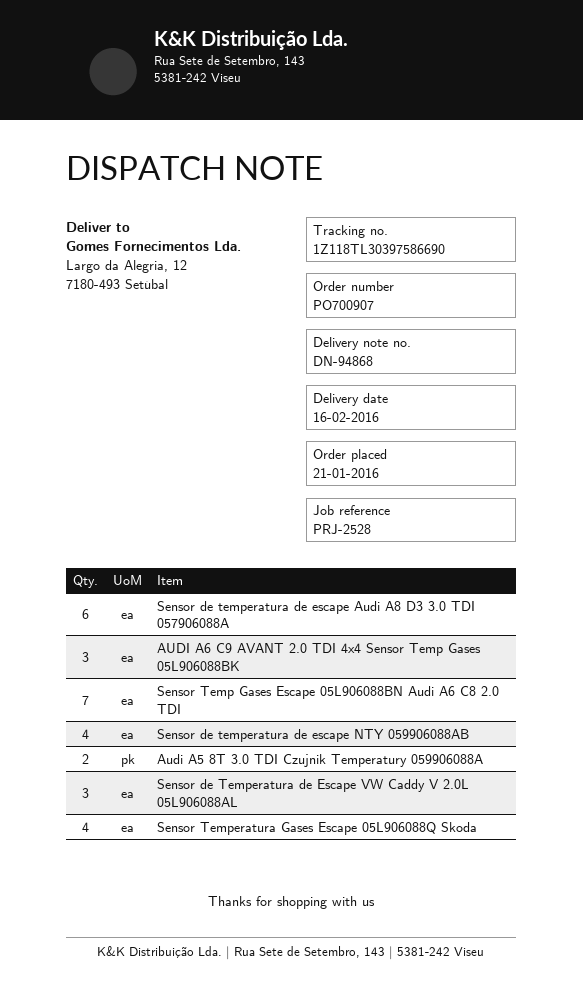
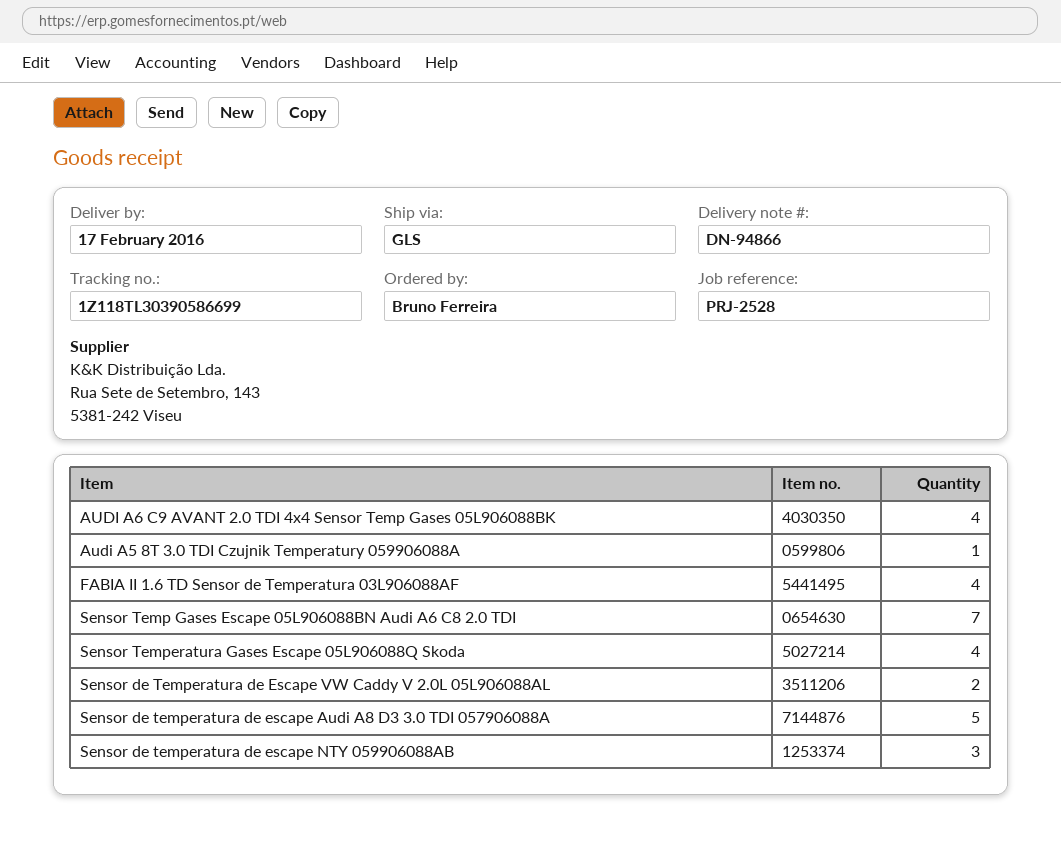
delivery note number: DN-94868 -> DN-94866
delivery date: 2016-02-16 -> 2016-02-17
tracking number: 1Z118TL30397586690 -> 1Z118TL30390586699
Sensor de temperatura de escape Audi A8 D3 3.0 TDI 057906088A: 6 -> 5
AUDI A6 C9 AVANT 2.0 TDI 4x4 Sensor Temp Gases 05L906088BK: 3 -> 4
Sensor de temperatura de escape NTY 059906088AB: 4 -> 3
Audi A5 8T 3.0 TDI Czujnik Temperatury 059906088A: 2 -> 1
Sensor de Temperatura de Escape VW Caddy V 2.0L 05L906088AL: 3 -> 2
FABIA II 1.6 TD Sensor de Temperatura 03L906088AF: none -> 4

